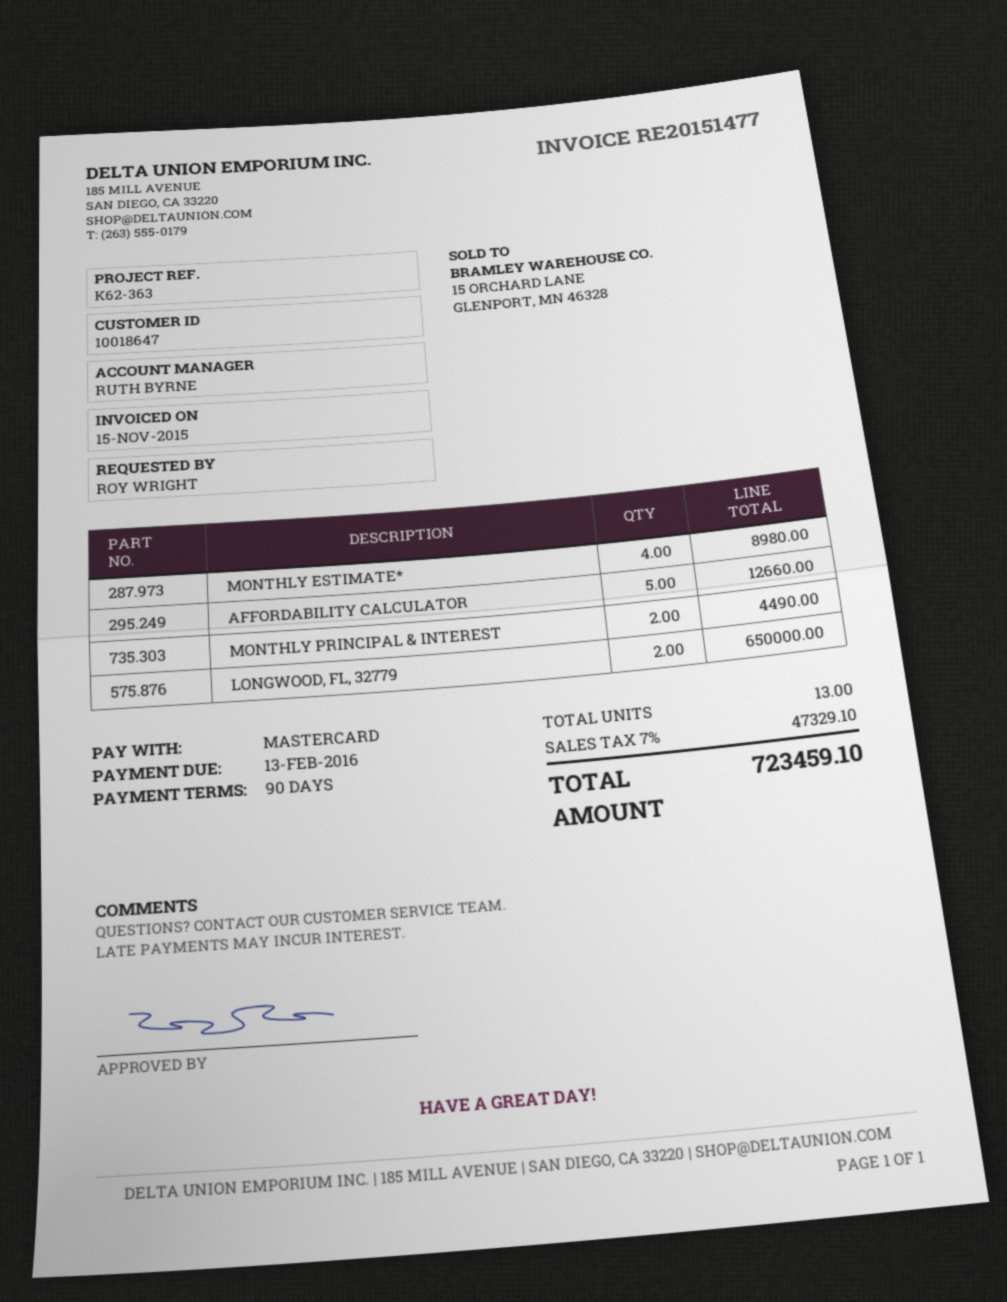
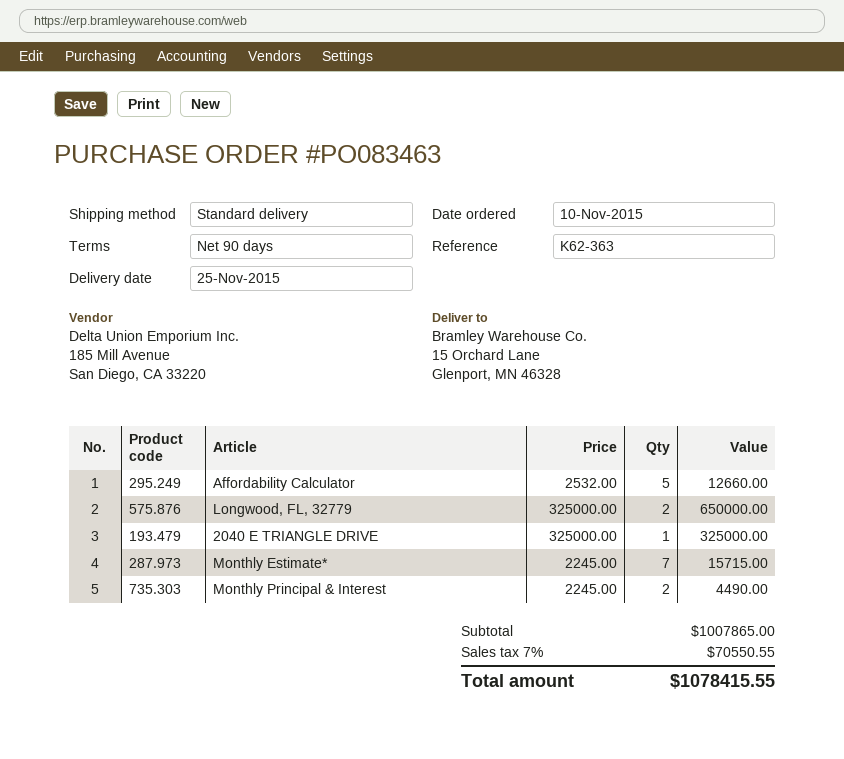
MONTHLY ESTIMATE*: 4 for 8980.00 -> 7 for 15715.00
2040 E TRIANGLE DRIVE: none -> 1 for 325000.00
tax: 7% = 47329.10 -> 7% = 70550.55
total: 723459.10 -> 1078415.55

